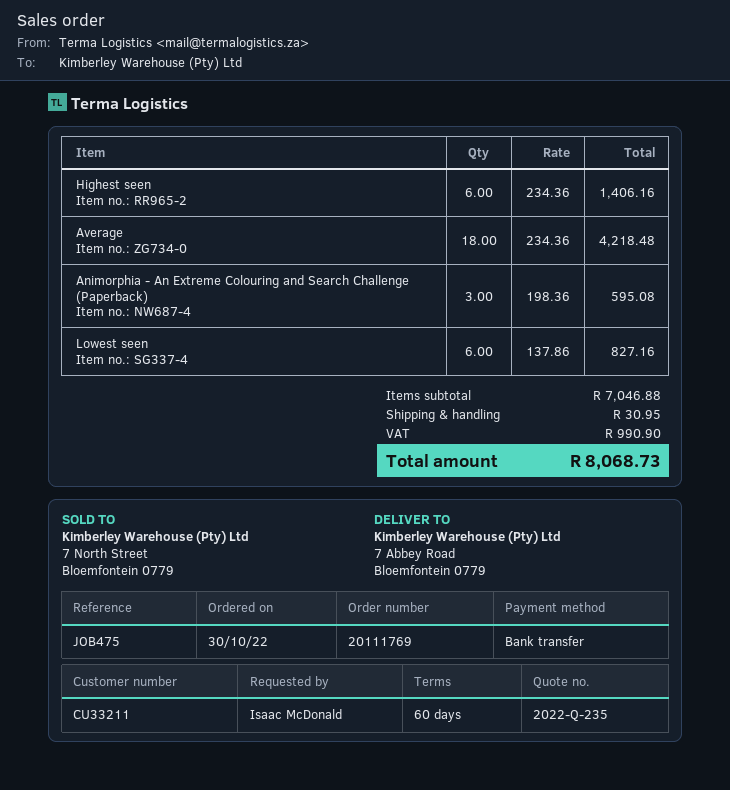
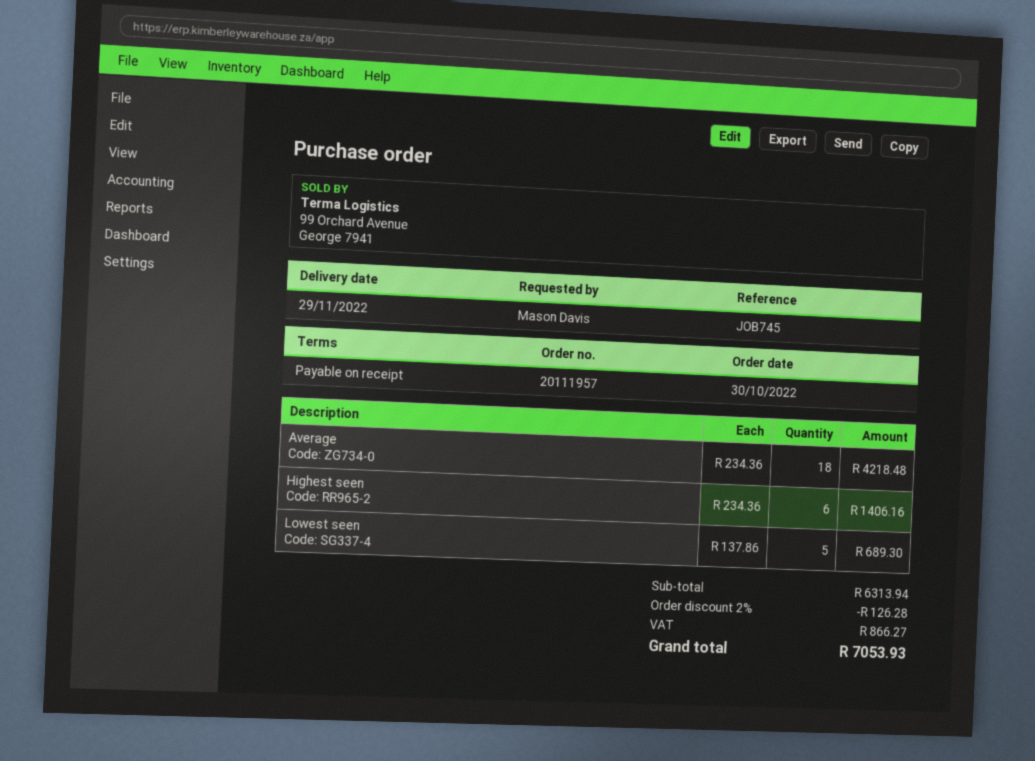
order number: 20111769 -> 20111957
payment terms: 60 days -> on receipt
reference: JOB475 -> JOB745
ordered by: Isaac McDonald -> Mason Davis
Animorphia - An Extreme Colouring and Search Challenge (Paperback): 3 x 198.36 = 595.08 -> none
Lowest seen: 6 x 137.86 = 827.16 -> 5 x 137.86 = 689.30
subtotal: 7046.88 -> 6313.94
discount: none -> 2% = 126.28
shipping: 30.95 -> none
tax: 990.90 -> 866.27
total: 8068.73 -> 7053.93

